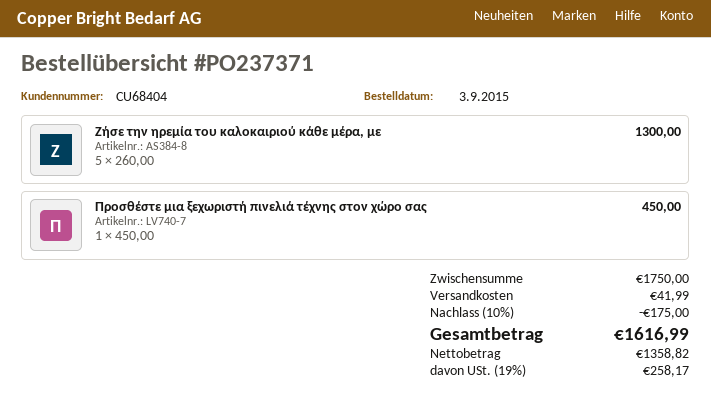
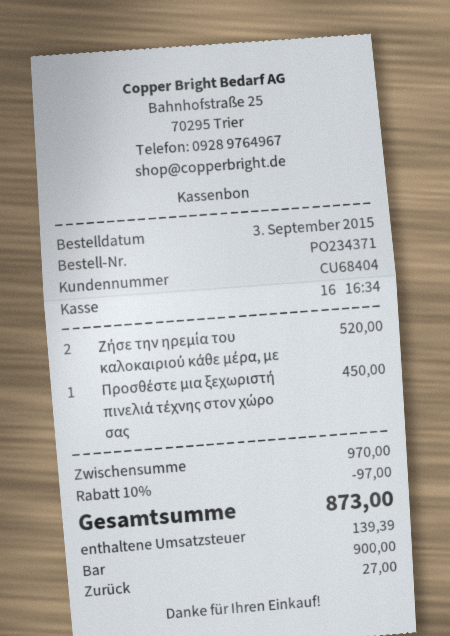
order number: PO237371 -> PO234371
Ζήσε την ηρεμία του καλοκαιριού κάθε μέρα, με: 5 for 1300.00 -> 2 for 520.00
subtotal: 1750.00 -> 970.00
discount: 10% = 175.00 -> 10% = 97.00
shipping: 41.99 -> none
tax: 258.17 -> 139.39
total: 1616.99 -> 873.00

